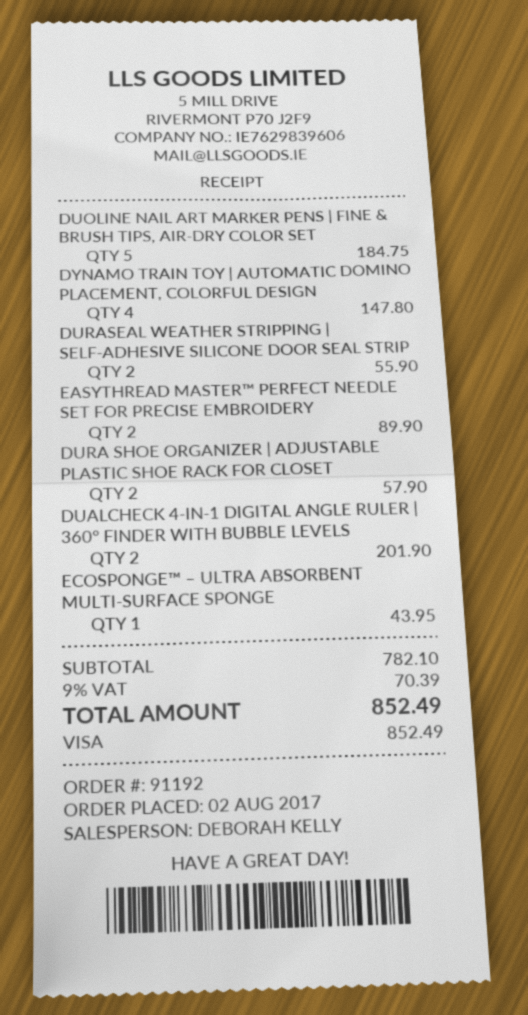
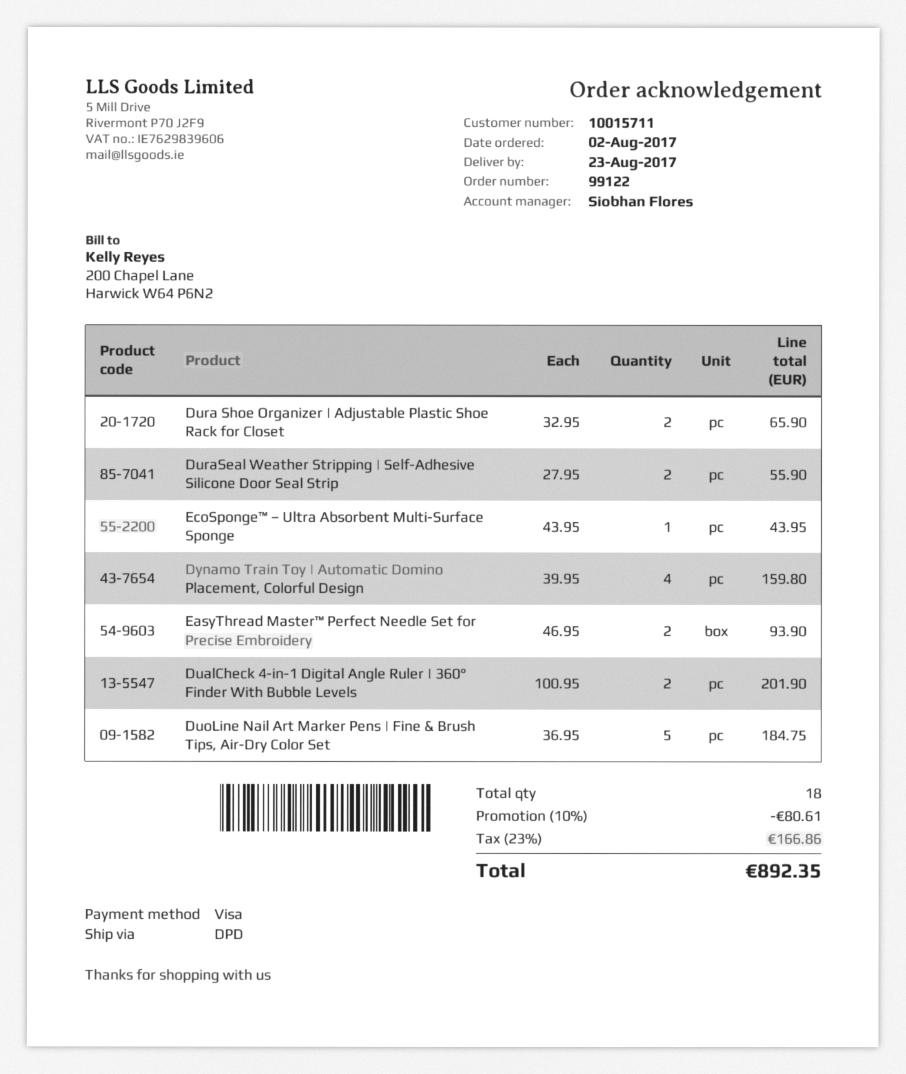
order number: 91192 -> 99122
sales rep: DEBORAH KELLY -> Siobhan Flores
DYNAMO TRAIN TOY | AUTOMATIC DOMINO PLACEMENT, COLORFUL DESIGN: 4 for 147.80 -> 4 for 159.80
EASYTHREAD MASTER™ PERFECT NEEDLE SET FOR PRECISE EMBROIDERY: 2 for 89.90 -> 2 for 93.90
DURA SHOE ORGANIZER | ADJUSTABLE PLASTIC SHOE RACK FOR CLOSET: 2 for 57.90 -> 2 for 65.90
discount: none -> 10% = 80.61
tax: 9% = 70.39 -> 23% = 166.86
total: 852.49 -> 892.35

